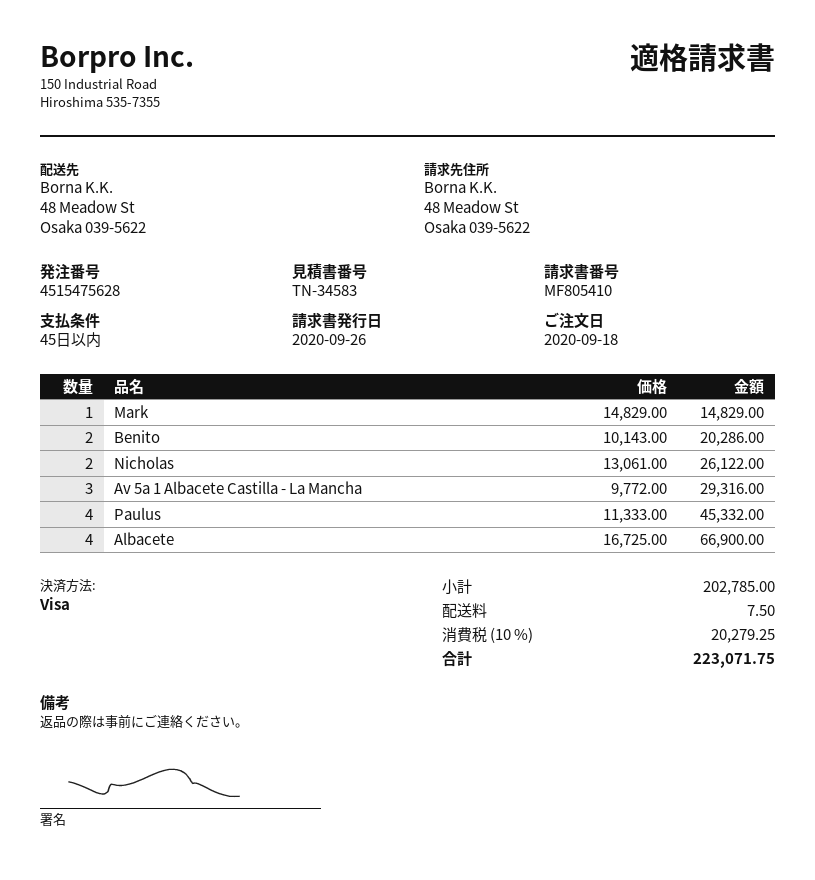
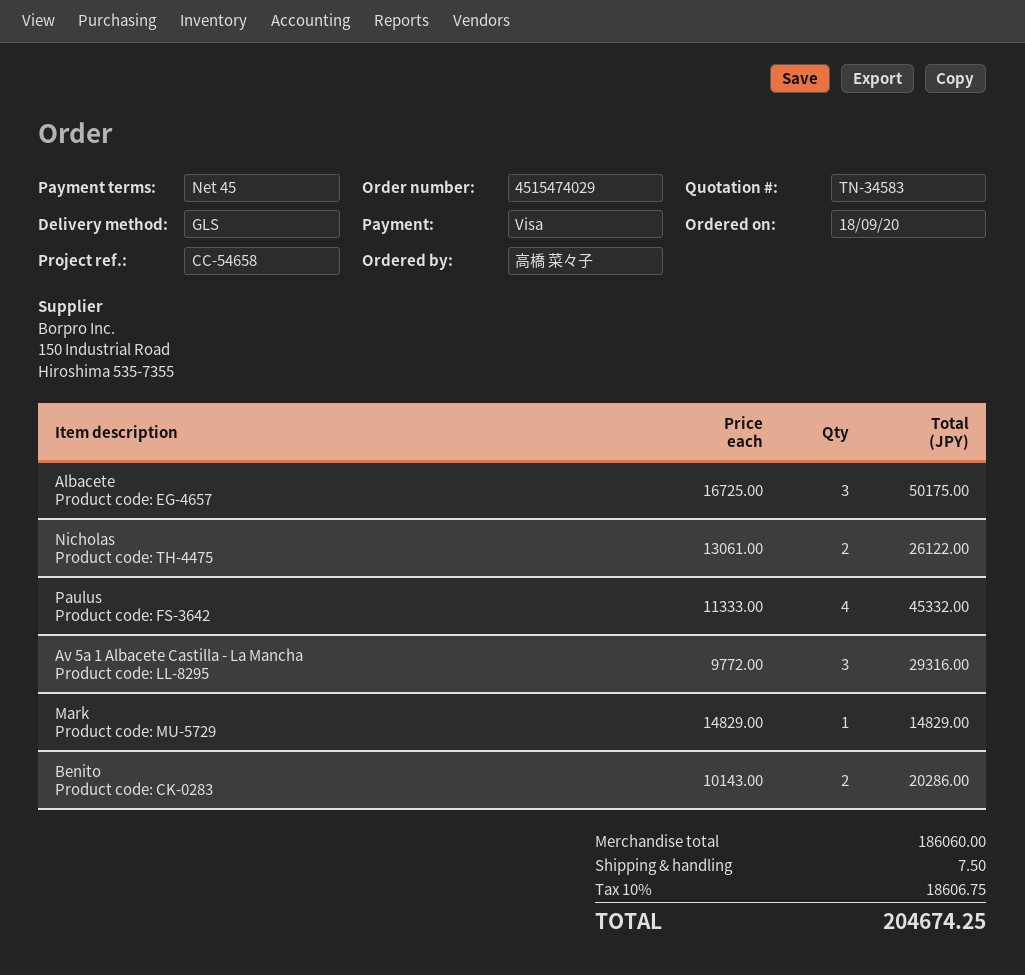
order number: 4515475628 -> 4515474029
Albacete: 4 x 16725.00 = 66900.00 -> 3 x 16725.00 = 50175.00
subtotal: 202785.00 -> 186060.00
tax: 10% = 20279.25 -> 10% = 18606.75
total: 223071.75 -> 204674.25

